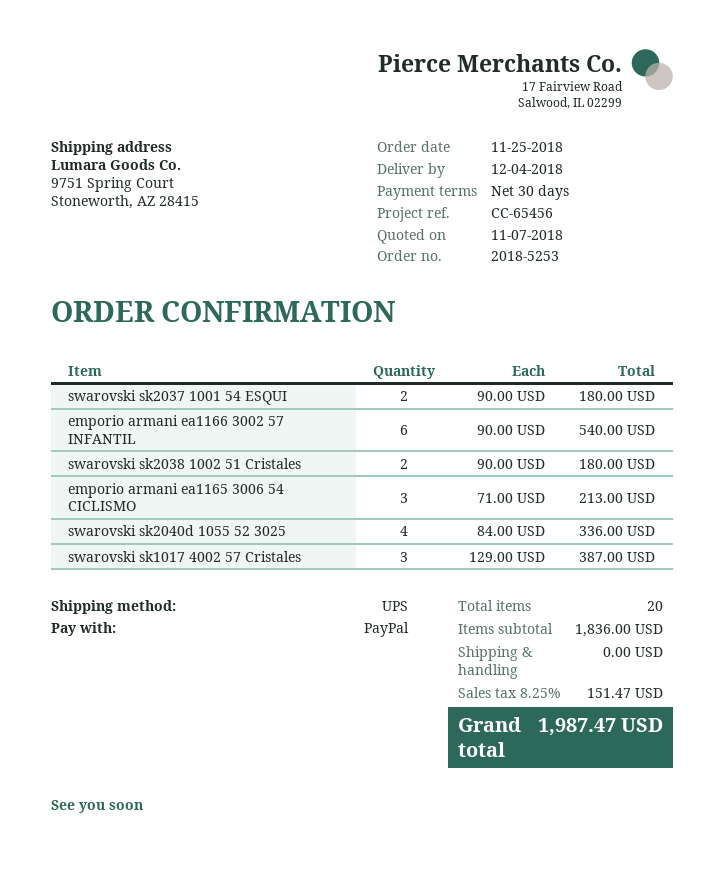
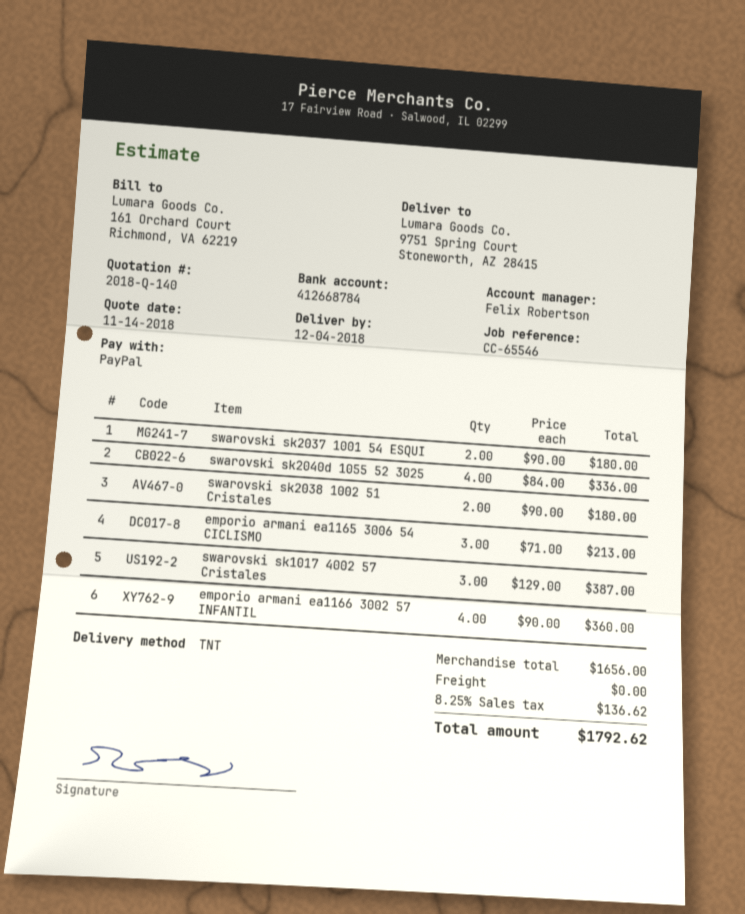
quote date: 2018-11-07 -> 2018-11-14
reference: CC-65456 -> CC-65546
shipping method: UPS -> TNT
emporio armani ea1166 3002 57 INFANTIL: 6 x 90.00 = 540.00 -> 4 x 90.00 = 360.00
subtotal: 1836.00 -> 1656.00
tax: 8.25% = 151.47 -> 8.25% = 136.62
total: 1987.47 -> 1792.62

